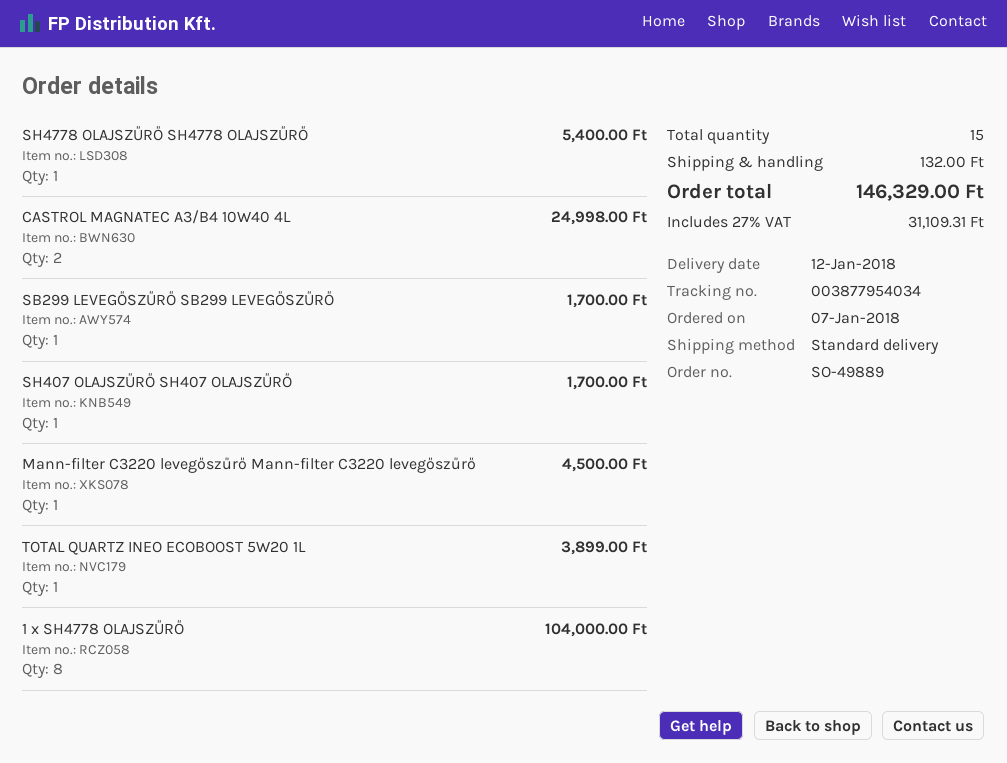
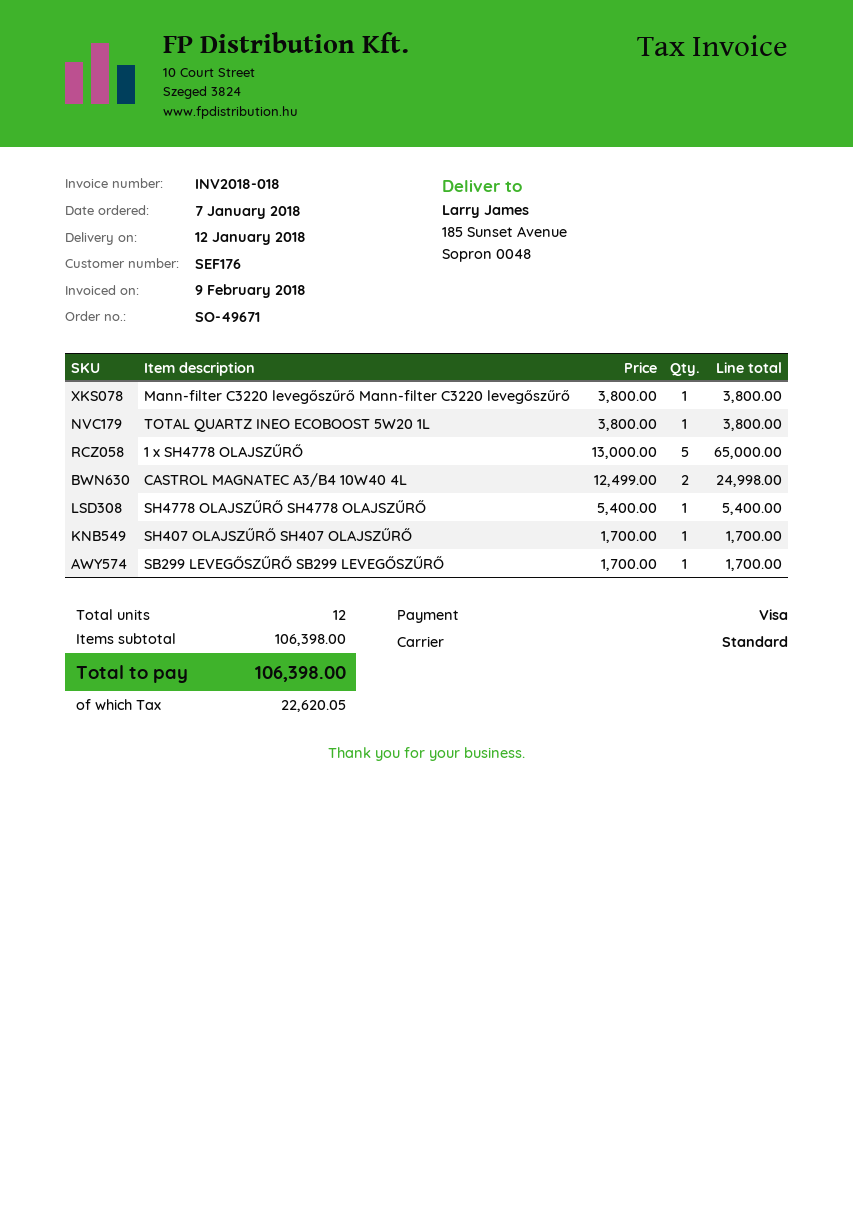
order number: SO-49889 -> SO-49671
Mann-filter C3220 levegőszűrő Mann-filter C3220 levegőszűrő: 1 for 4500.00 -> 1 for 3800.00
TOTAL QUARTZ INEO ECOBOOST 5W20 1L: 1 for 3899.00 -> 1 for 3800.00
1 x SH4778 OLAJSZŰRŐ: 8 for 104000.00 -> 5 for 65000.00
total quantity: 15 -> 12
shipping: 132.00 -> none
tax: 31109.31 -> 22620.05
total: 146329.00 -> 106398.00

